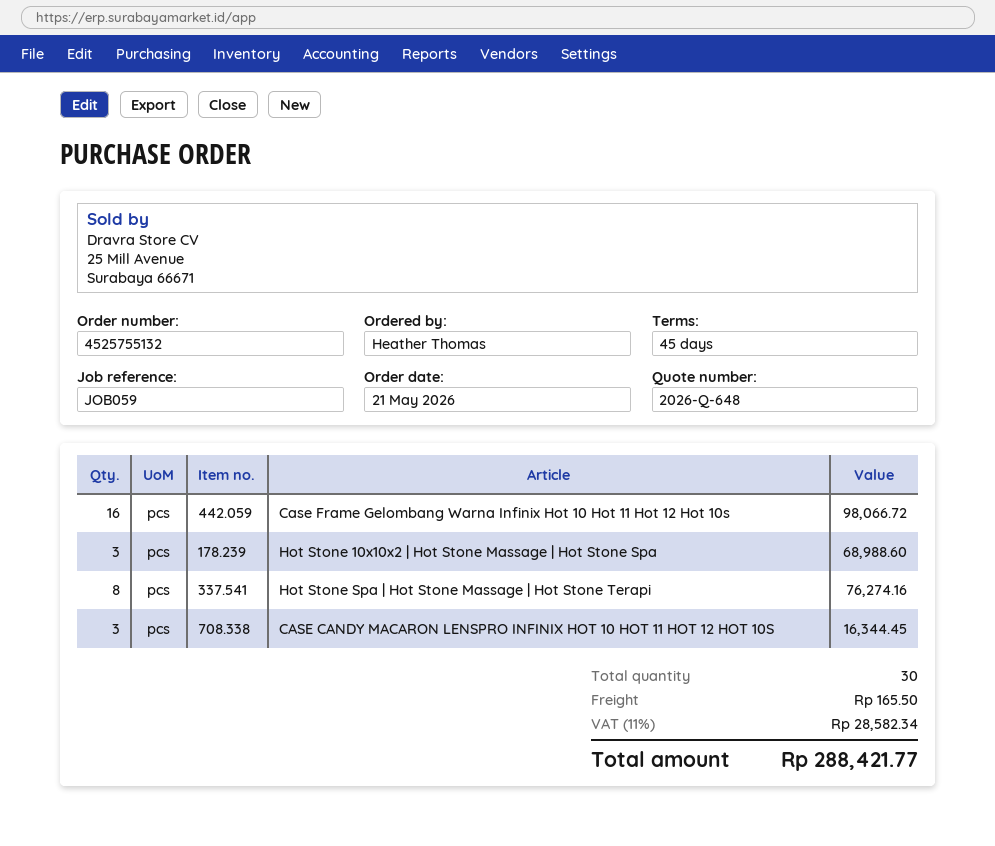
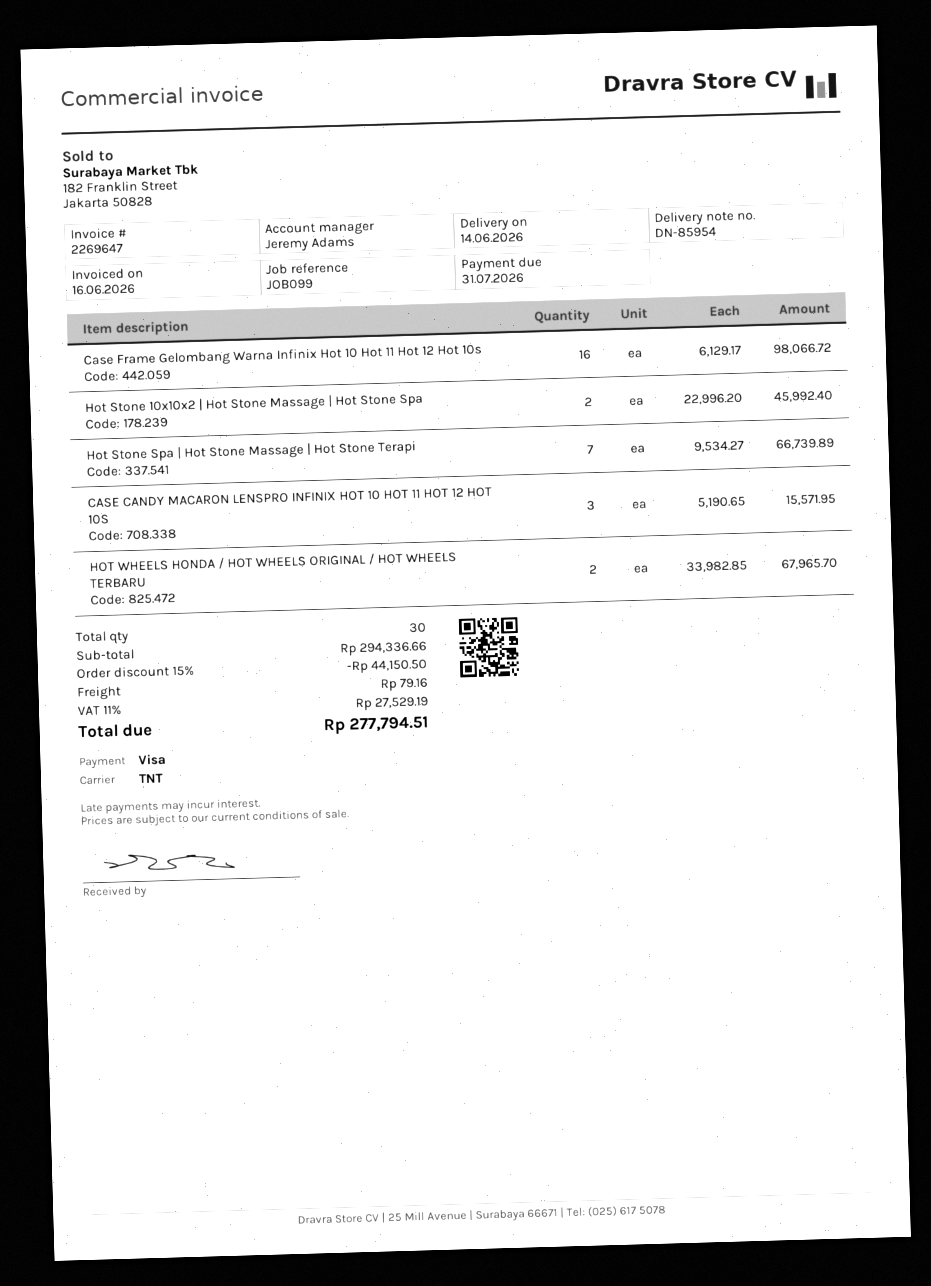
reference: JOB059 -> JOB099
Hot Stone 10x10x2 | Hot Stone Massage | Hot Stone Spa: 3 for 68988.60 -> 2 for 45992.40
Hot Stone Spa | Hot Stone Massage | Hot Stone Terapi: 8 for 76274.16 -> 7 for 66739.89
CASE CANDY MACARON LENSPRO INFINIX HOT 10 HOT 11 HOT 12 HOT 10S: 3 for 16344.45 -> 3 for 15571.95
HOT WHEELS HONDA / HOT WHEELS ORIGINAL / HOT WHEELS TERBARU: none -> 2 for 67965.70
discount: none -> 15% = 44150.50
shipping: 165.50 -> 79.16
tax: 11% = 28582.34 -> 11% = 27529.19
total: 288421.77 -> 277794.51

